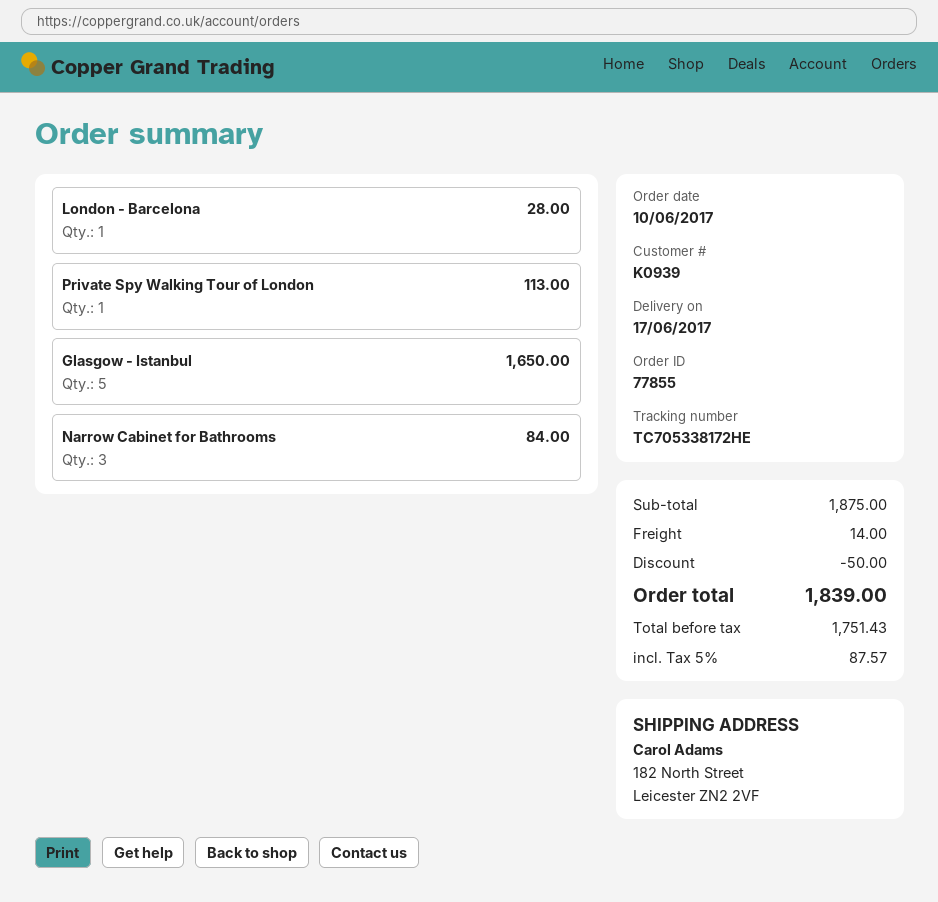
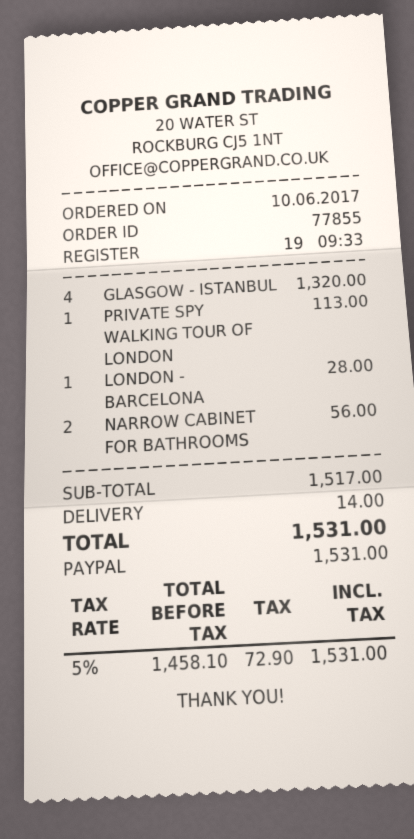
Glasgow - Istanbul: 5 for 1650.00 -> 4 for 1320.00
Narrow Cabinet for Bathrooms: 3 for 84.00 -> 2 for 56.00
subtotal: 1875.00 -> 1517.00
discount: 50.00 -> none
net: 1751.43 -> 1458.10
tax: 5% = 87.57 -> 5% = 72.90
total: 1839.00 -> 1531.00

